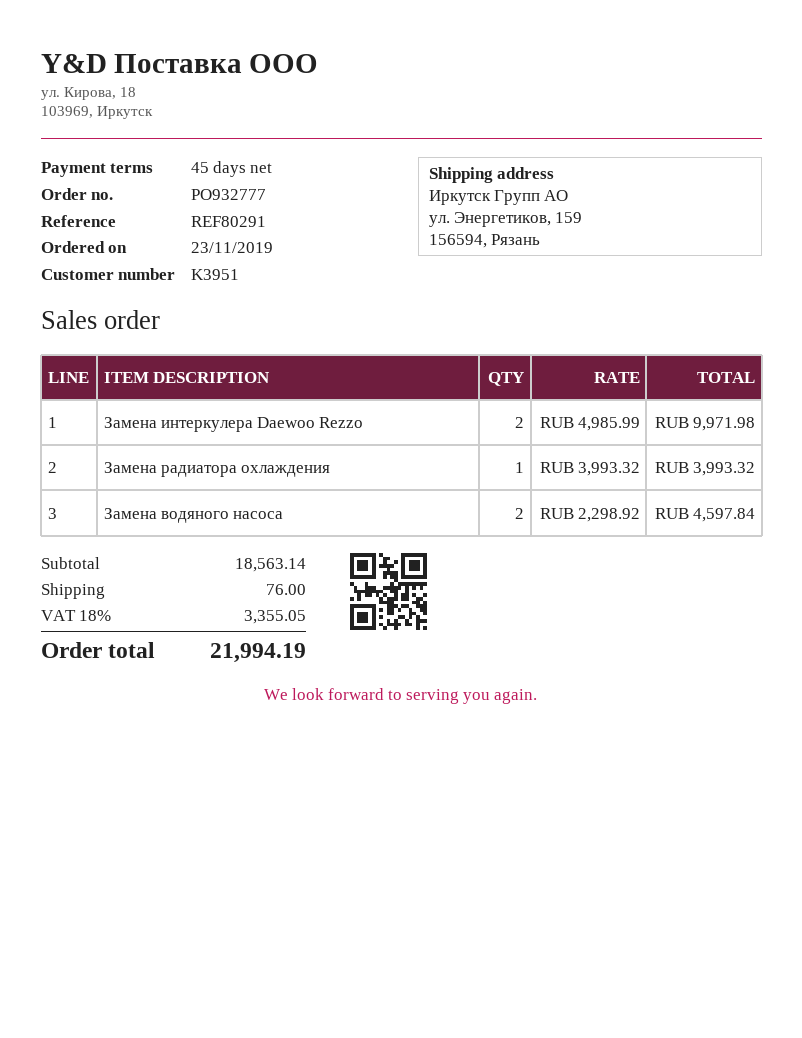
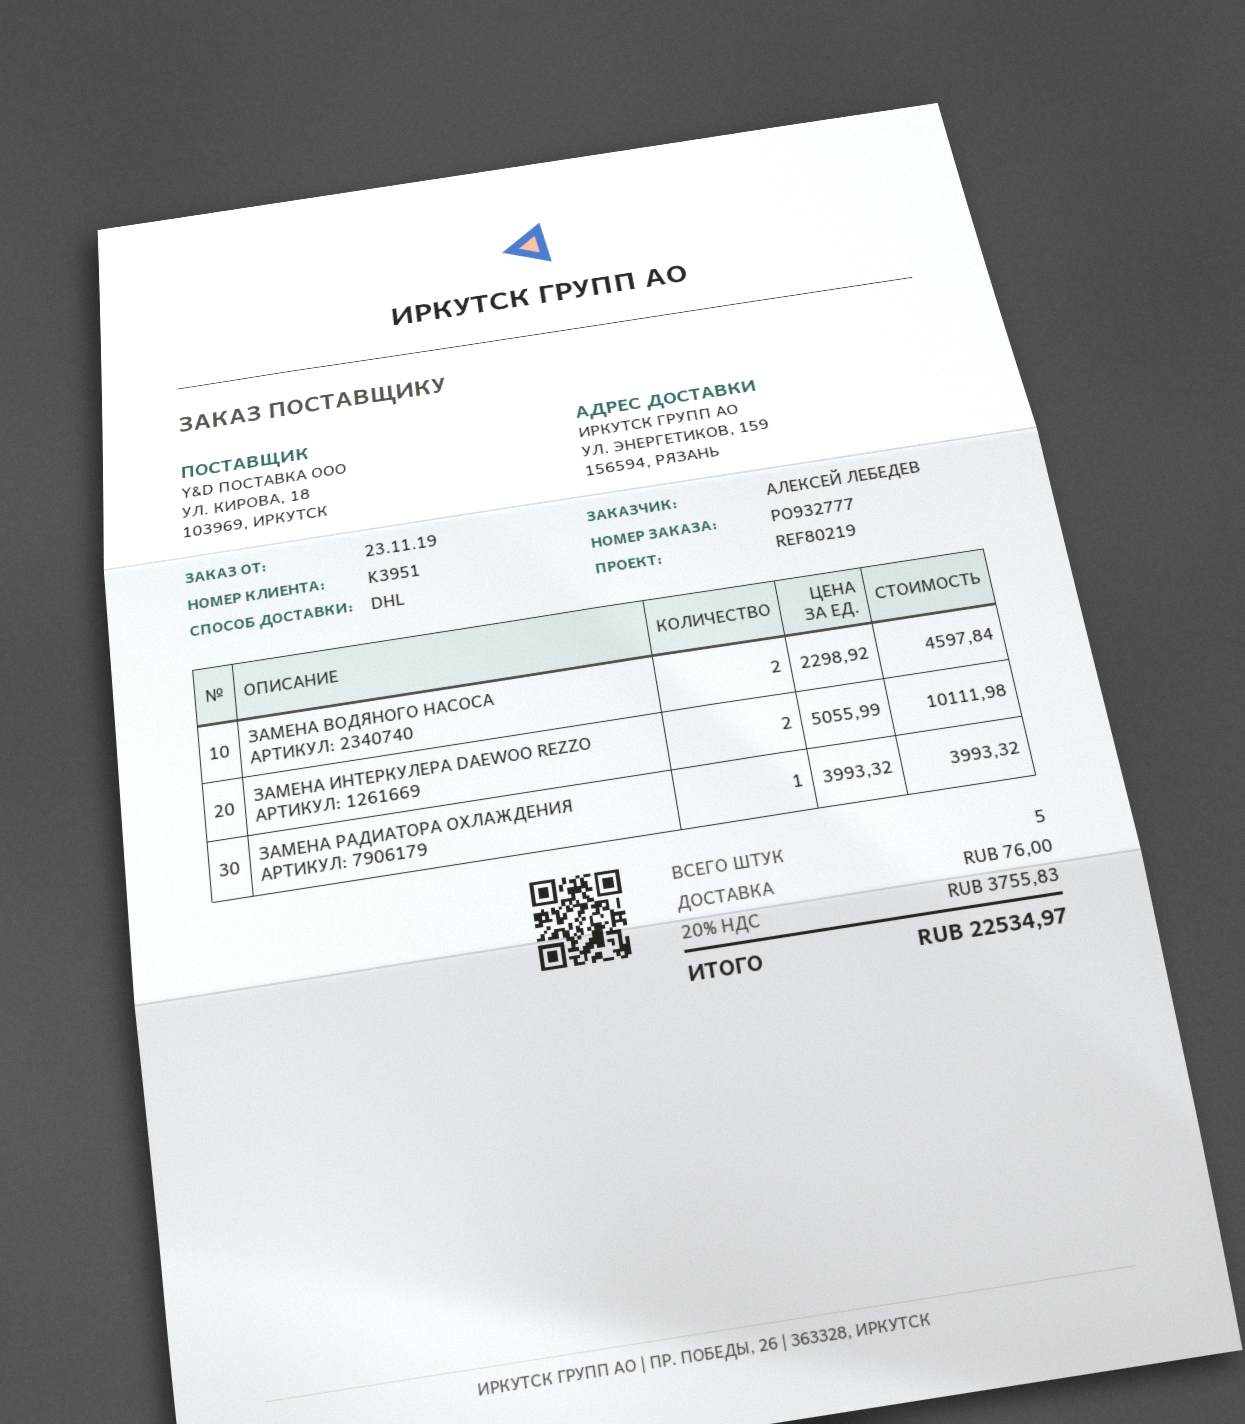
reference: REF80291 -> REF80219
Замена интеркулера Daewoo Rezzo: 2 x 4985.99 = 9971.98 -> 2 x 5055.99 = 10111.98
tax: 18% = 3355.05 -> 20% = 3755.83
total: 21994.19 -> 22534.97

